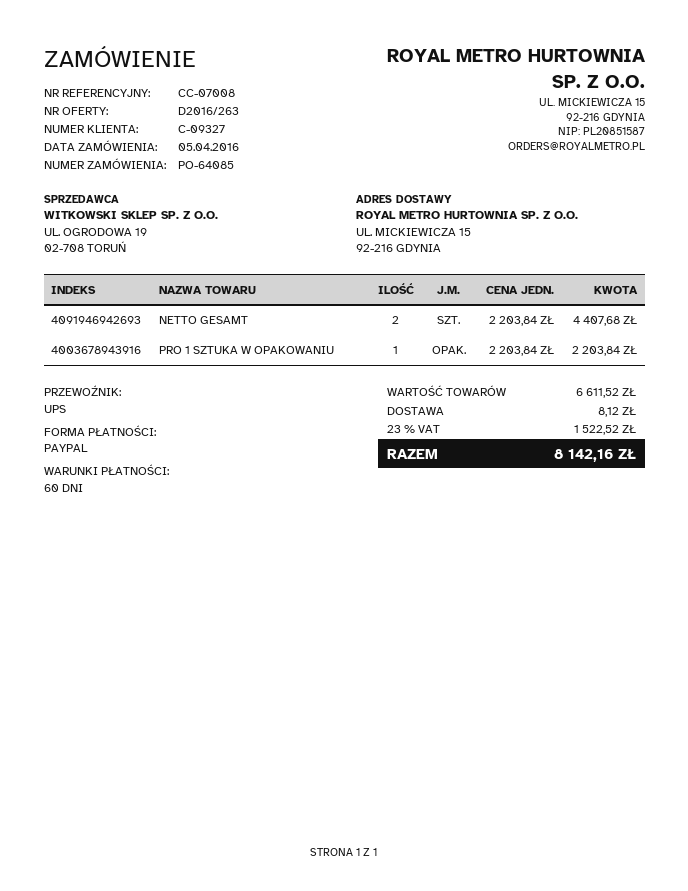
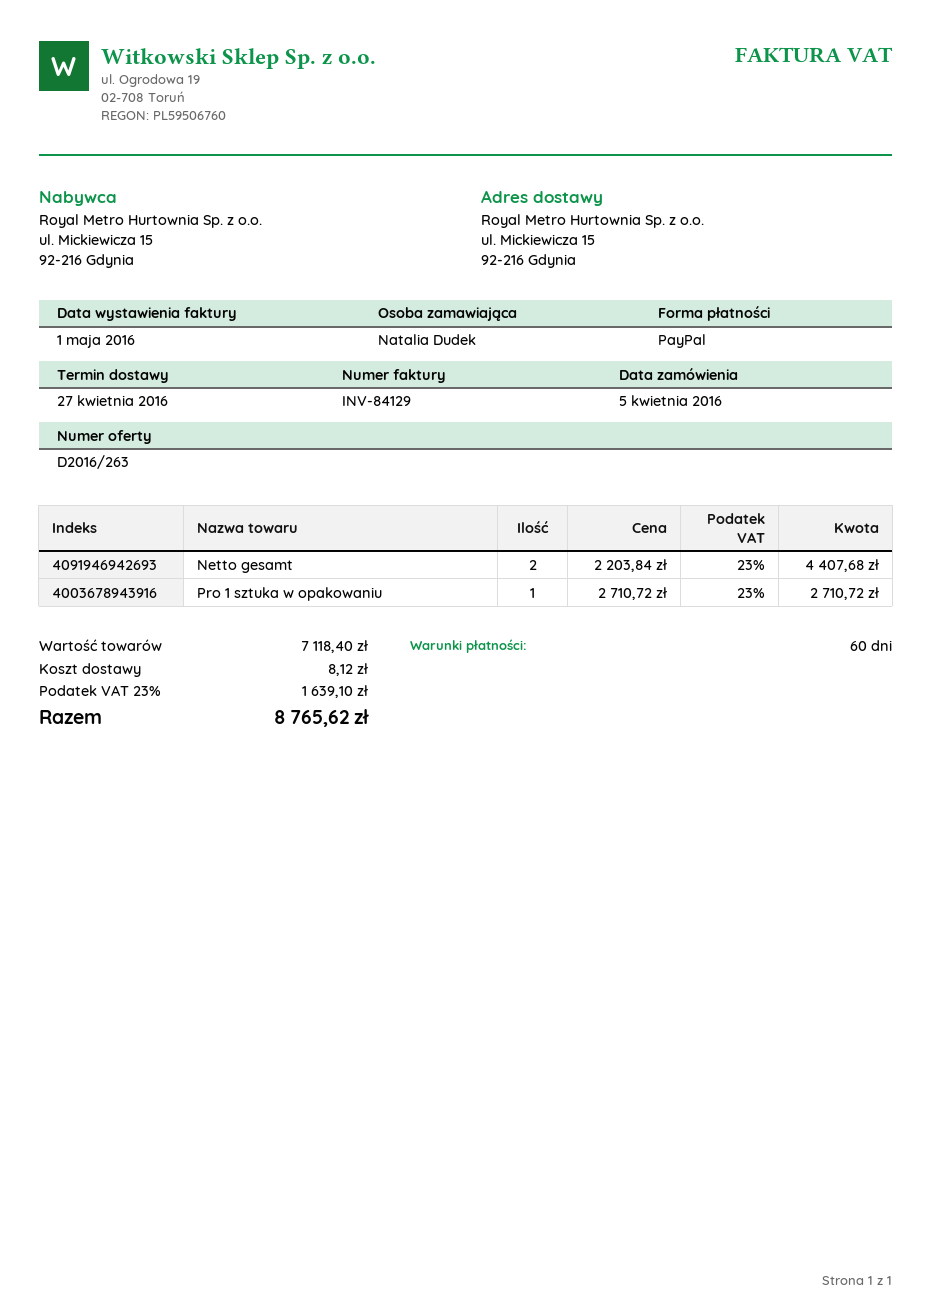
PRO 1 SZTUKA W OPAKOWANIU: 1 x 2203.84 = 2203.84 -> 1 x 2710.72 = 2710.72
subtotal: 6611.52 -> 7118.40
tax: 23% = 1522.52 -> 23% = 1639.10
total: 8142.16 -> 8765.62

